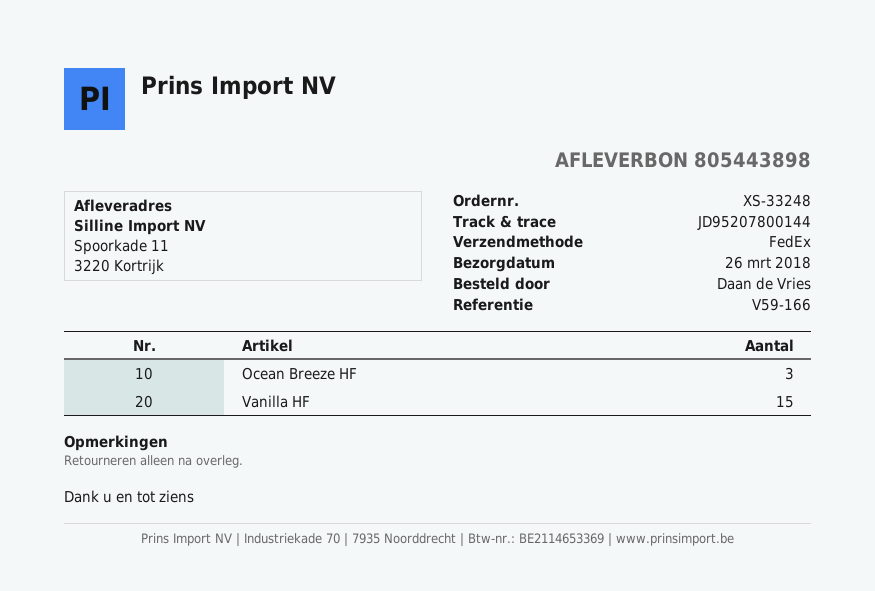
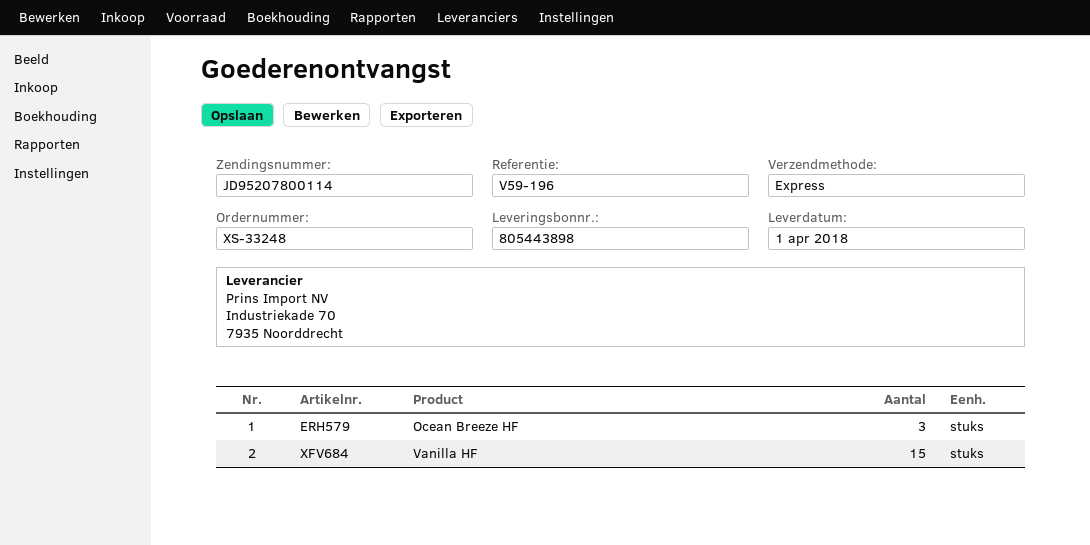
delivery date: 2018-03-26 -> 2018-04-01
reference: V59-166 -> V59-196
shipping method: FedEx -> express
tracking number: JD95207800144 -> JD95207800114

